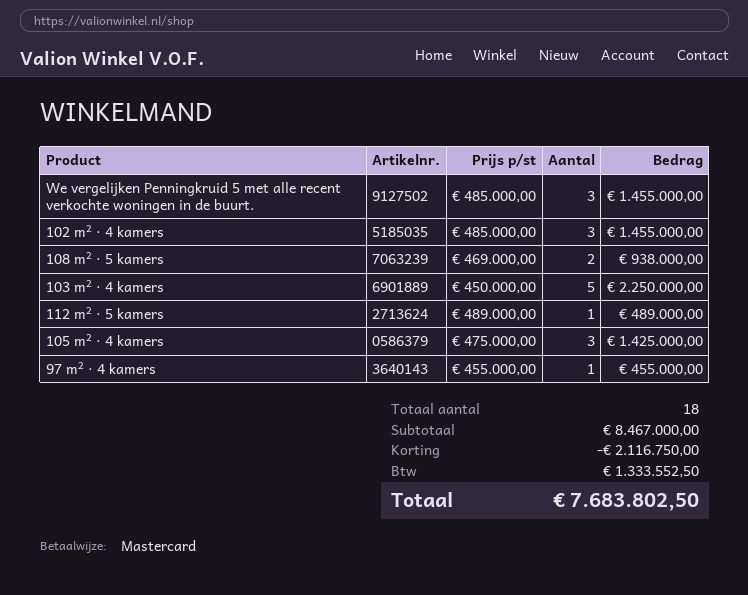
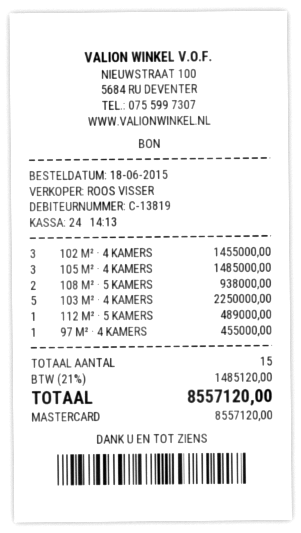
We vergelijken Penningkruid 5 met alle recent verkochte woningen in de buurt.: 3 for 1455000.00 -> none
105 m² · 4 kamers: 3 for 1425000.00 -> 3 for 1485000.00
total quantity: 18 -> 15
discount: 2116750.00 -> none
tax: 1333552.50 -> 1485120.00
total: 7683802.50 -> 8557120.00

